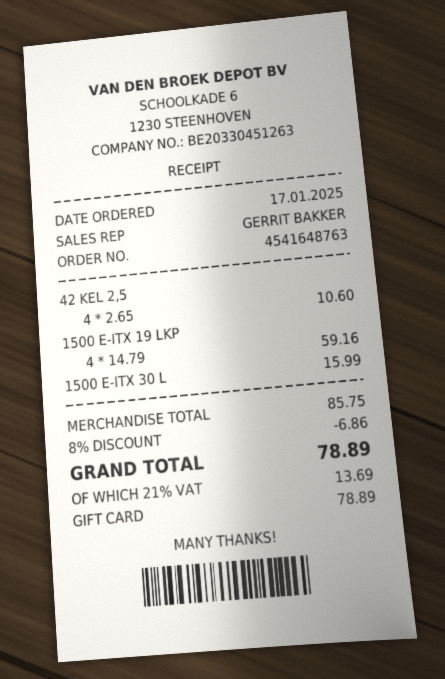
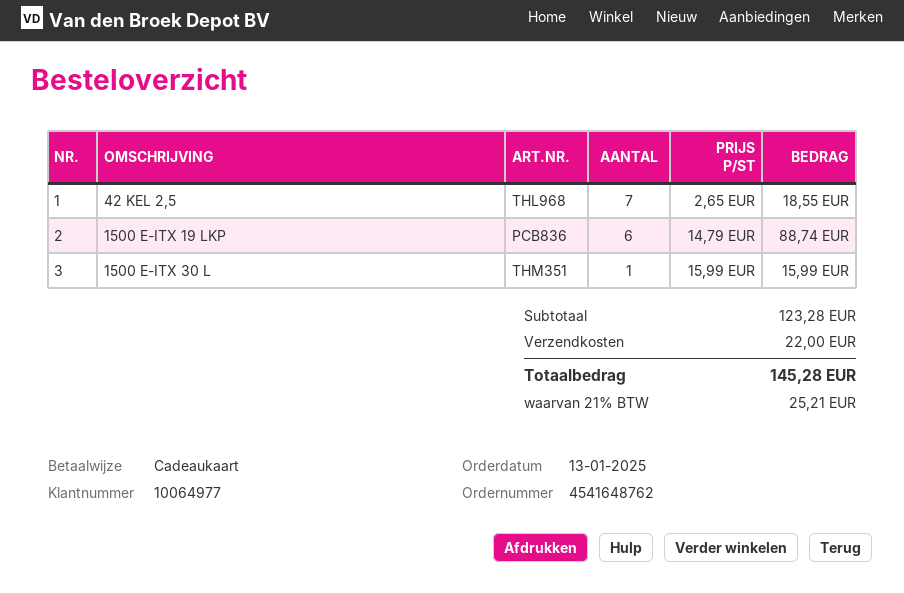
order number: 4541648763 -> 4541648762
order date: 2025-01-17 -> 2025-01-13
42 KEL 2,5: 4 x 2.65 = 10.60 -> 7 x 2.65 = 18.55
1500 E-ITX 19 LKP: 4 x 14.79 = 59.16 -> 6 x 14.79 = 88.74
subtotal: 85.75 -> 123.28
discount: 8% = 6.86 -> none
shipping: none -> 22.00
tax: 21% = 13.69 -> 21% = 25.21
total: 78.89 -> 145.28

